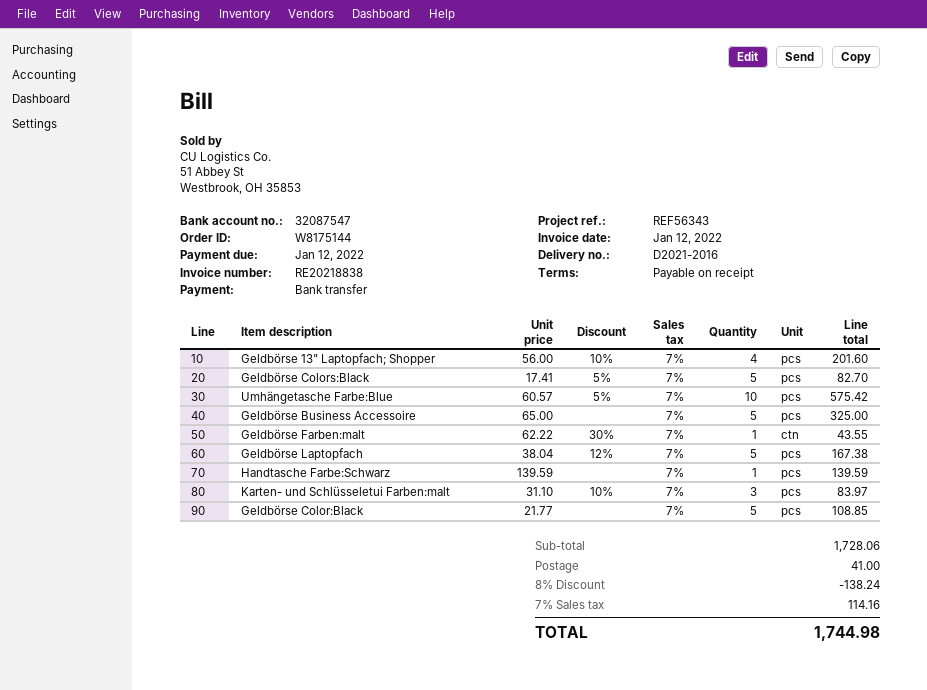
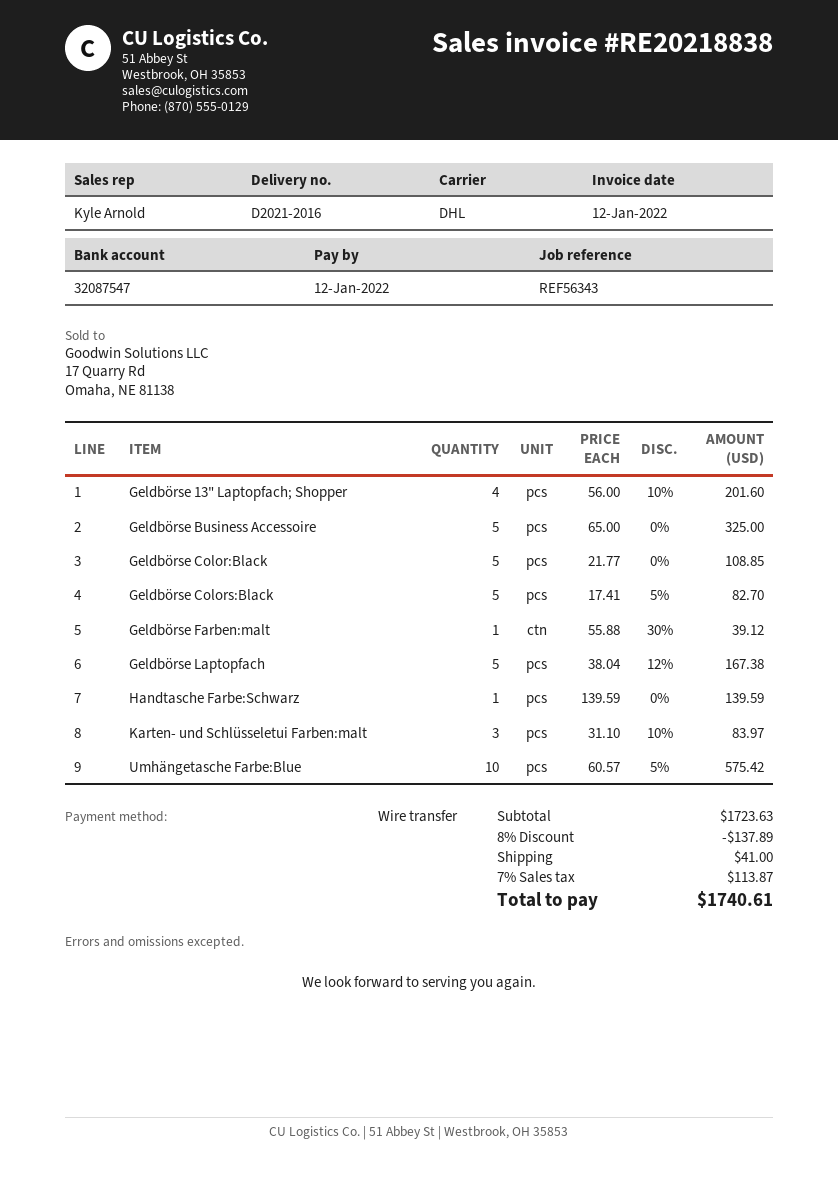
Geldbörse Farben:malt: 1 x 62.22 - 30% = 43.55 -> 1 x 55.88 - 30% = 39.12
subtotal: 1728.06 -> 1723.63
discount: 8% = 138.24 -> 8% = 137.89
tax: 7% = 114.16 -> 7% = 113.87
total: 1744.98 -> 1740.61

